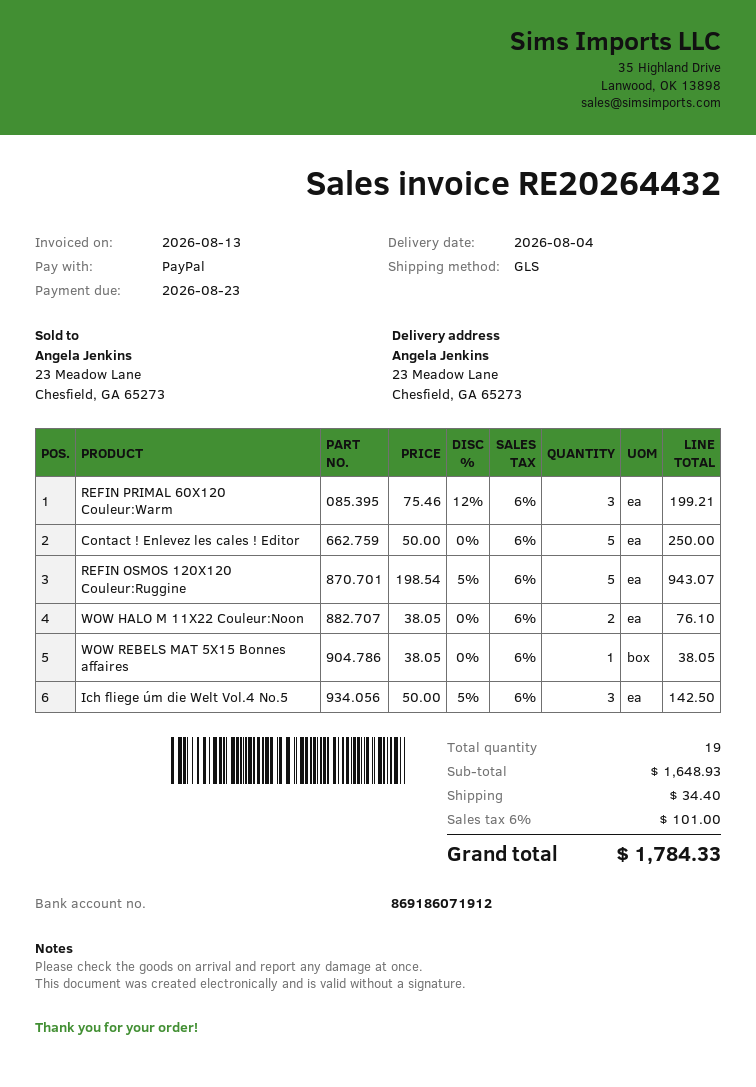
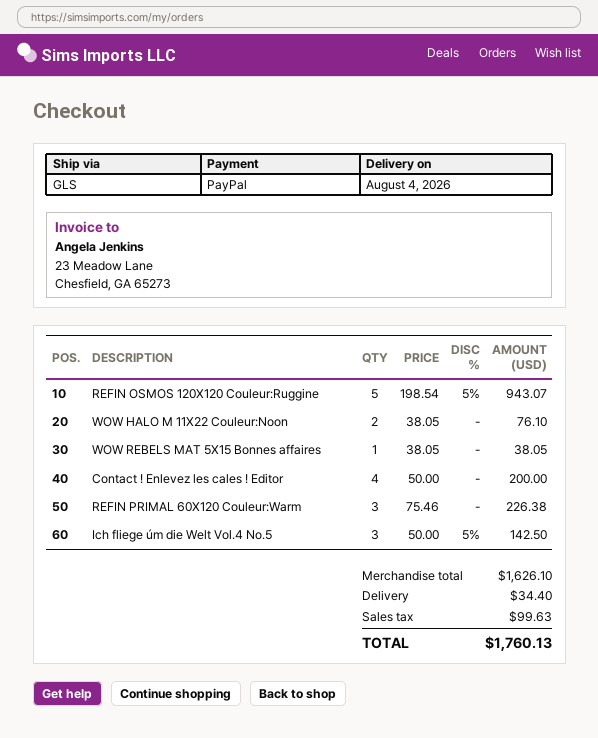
REFIN PRIMAL 60X120 Couleur:Warm: 3 x 75.46 - 12% = 199.21 -> 3 x 75.46 = 226.38
Contact ! Enlevez les cales ! Editor: 5 x 50.00 = 250.00 -> 4 x 50.00 = 200.00
subtotal: 1648.93 -> 1626.10
tax: 101.00 -> 99.63
total: 1784.33 -> 1760.13

